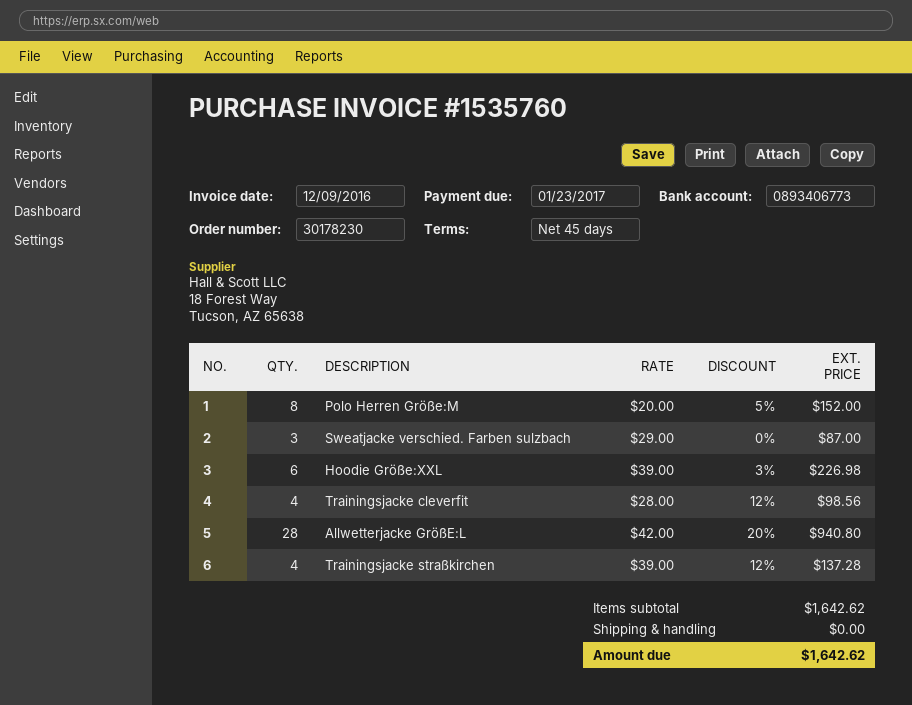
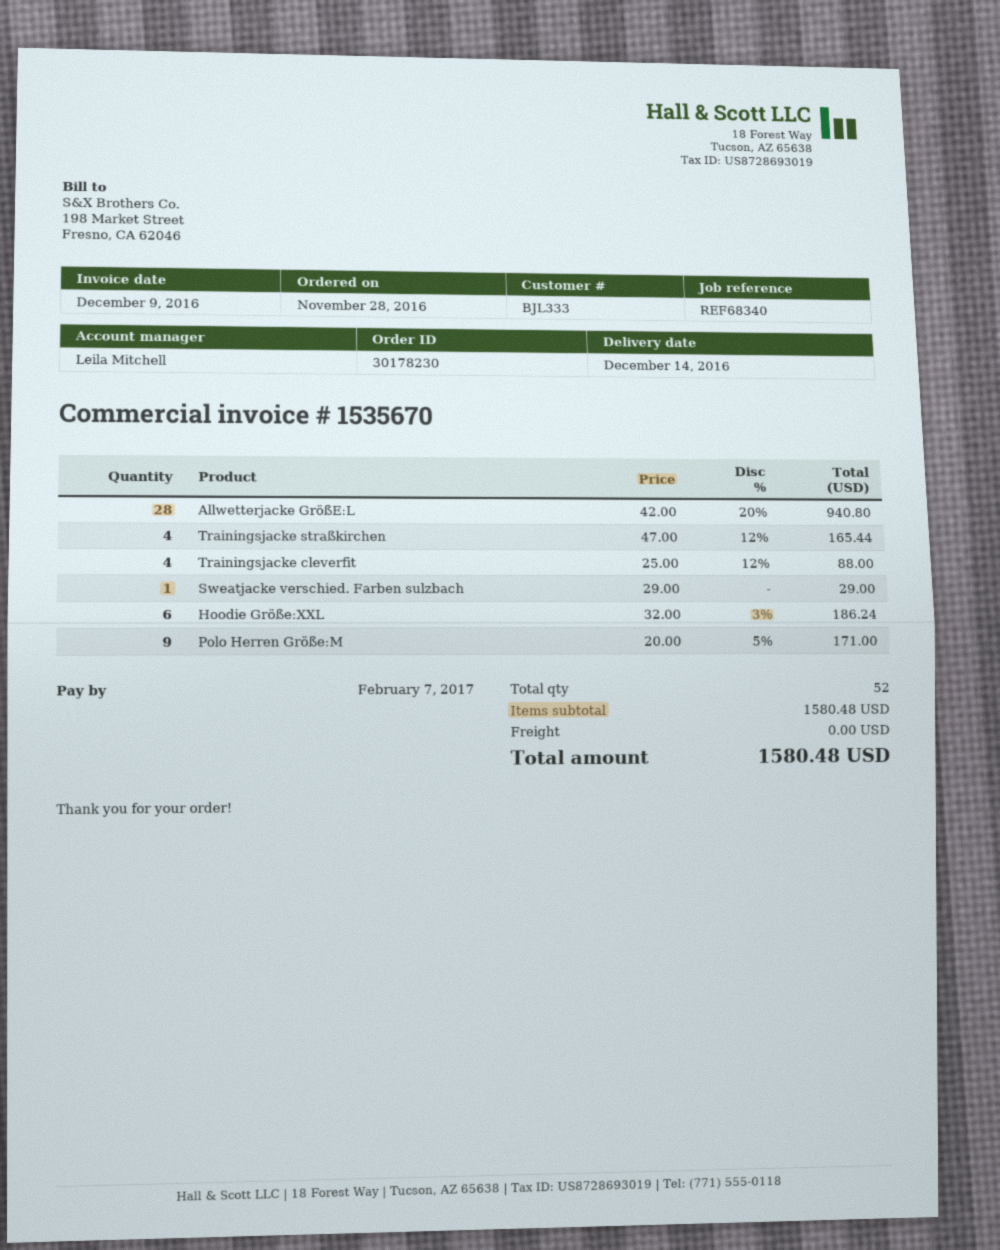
invoice number: 1535760 -> 1535670
due date: 2017-01-23 -> 2017-02-07
Polo Herren Größe:M: 8 x 20.00 - 5% = 152.00 -> 9 x 20.00 - 5% = 171.00
Sweatjacke verschied. Farben sulzbach: 3 x 29.00 = 87.00 -> 1 x 29.00 = 29.00
Hoodie Größe:XXL: 6 x 39.00 - 3% = 226.98 -> 6 x 32.00 - 3% = 186.24
Trainingsjacke cleverfit: 4 x 28.00 - 12% = 98.56 -> 4 x 25.00 - 12% = 88.00
Trainingsjacke straßkirchen: 4 x 39.00 - 12% = 137.28 -> 4 x 47.00 - 12% = 165.44
subtotal: 1642.62 -> 1580.48
total: 1642.62 -> 1580.48

